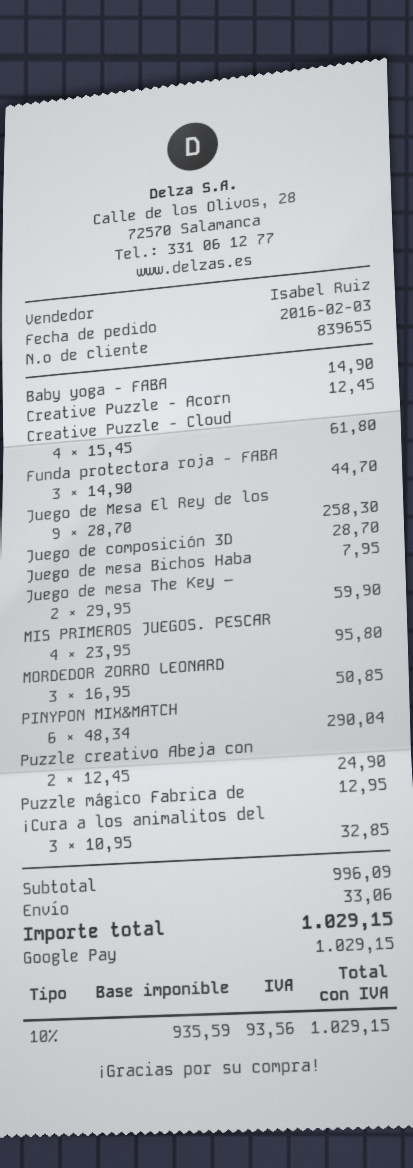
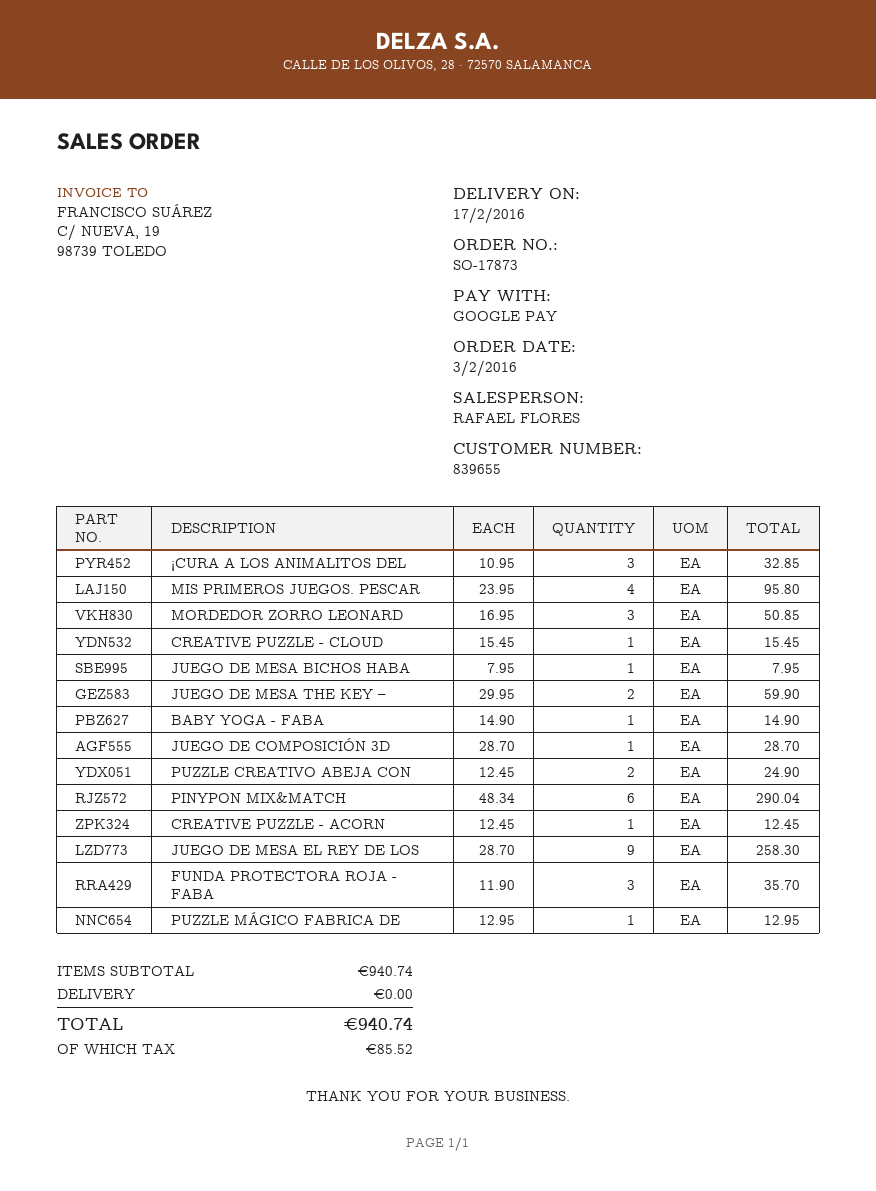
sales rep: Isabel Ruiz -> RAFAEL FLORES
Creative Puzzle - Cloud: 4 x 15.45 = 61.80 -> 1 x 15.45 = 15.45
Funda protectora roja - FABA: 3 x 14.90 = 44.70 -> 3 x 11.90 = 35.70
subtotal: 996.09 -> 940.74
shipping: 33.06 -> 0.00
tax: 93.56 -> 85.52
total: 1029.15 -> 940.74

